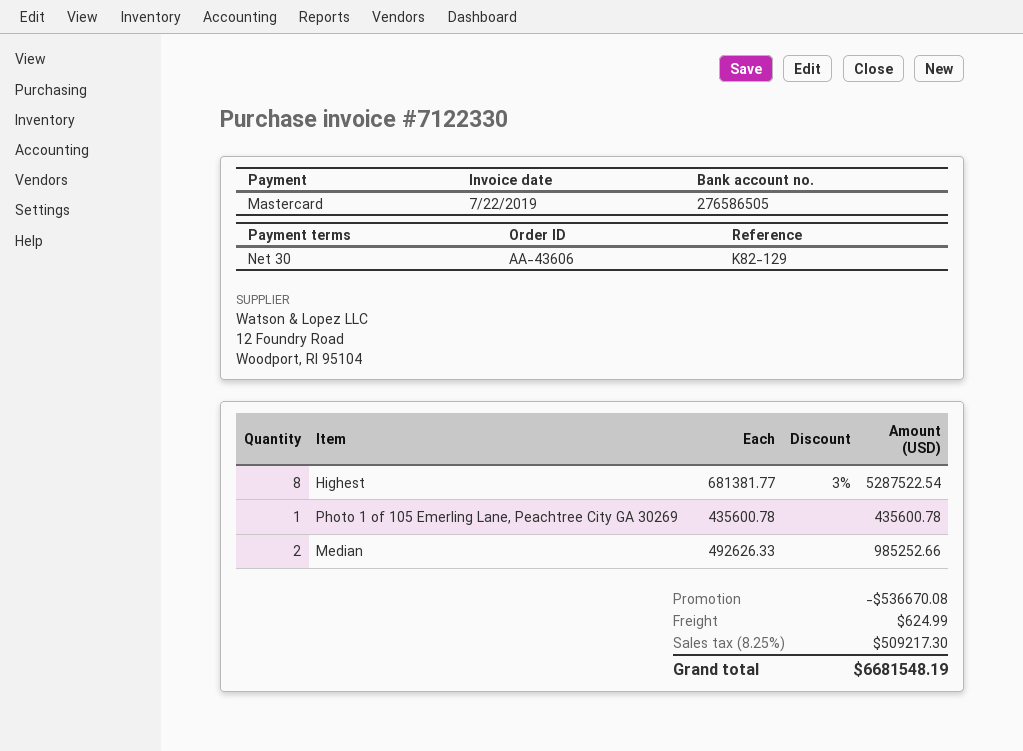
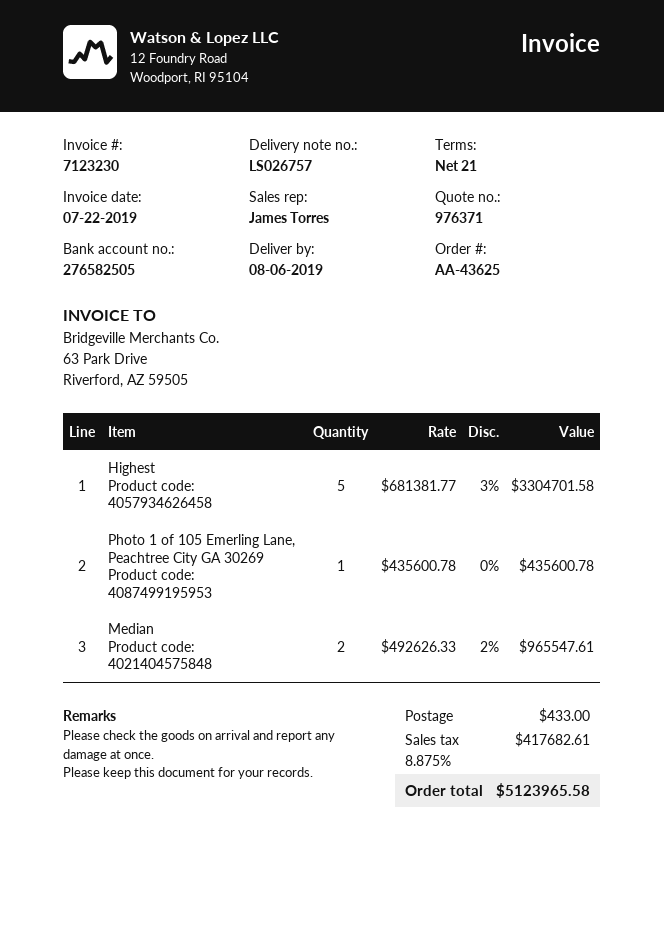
order number: AA-43606 -> AA-43625
invoice number: 7122330 -> 7123230
payment terms: 30 days -> 21 days
bank account: 276586505 -> 276582505
Highest: 8 x 681381.77 - 3% = 5287522.54 -> 5 x 681381.77 - 3% = 3304701.58
Median: 2 x 492626.33 = 985252.66 -> 2 x 492626.33 - 2% = 965547.61
discount: 536670.08 -> none
shipping: 624.99 -> 433.00
tax: 8.25% = 509217.30 -> 8.875% = 417682.61
total: 6681548.19 -> 5123965.58

